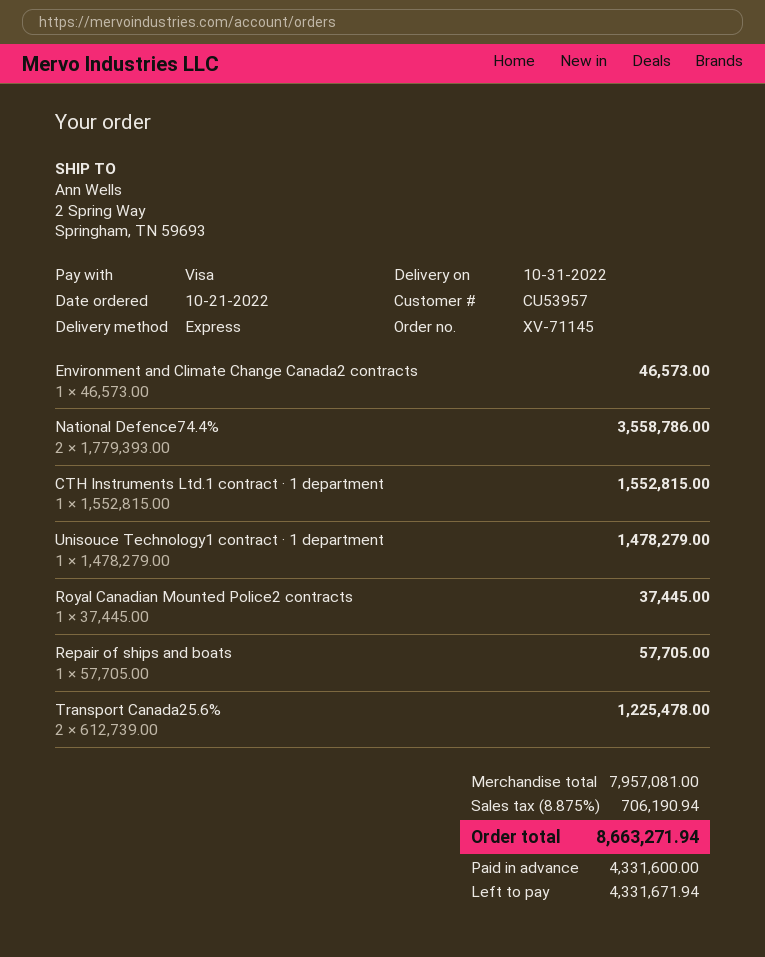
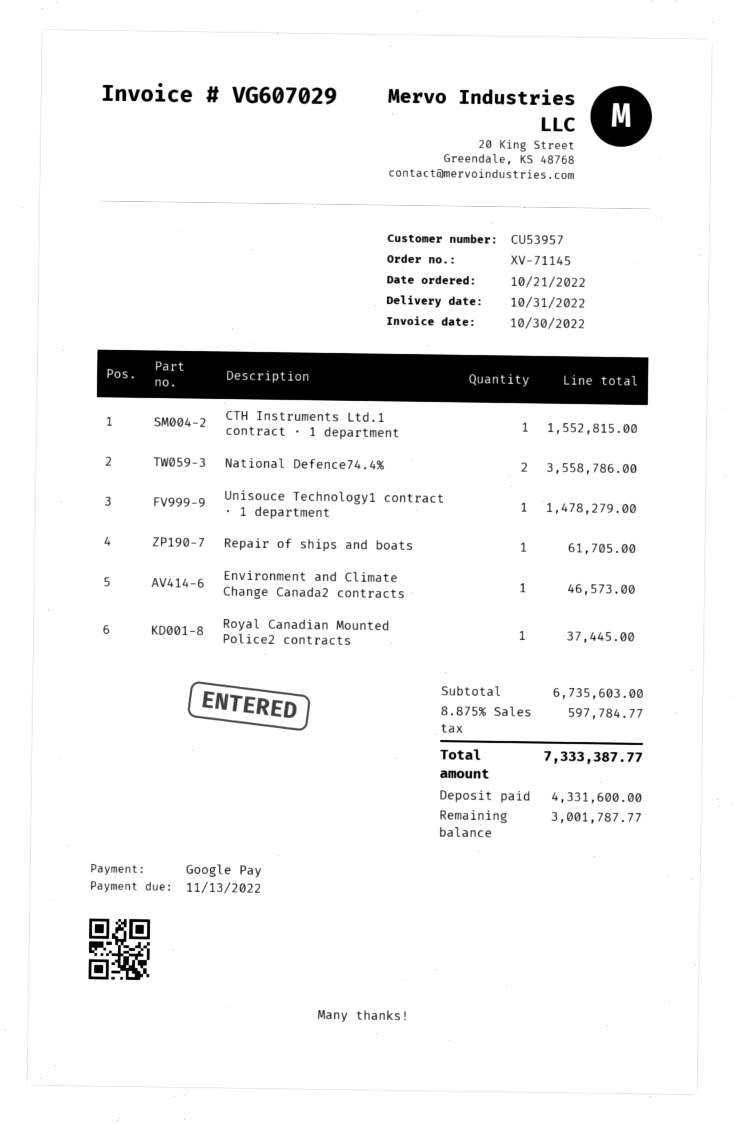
payment method: Visa -> Google Pay
Repair of ships and boats: 1 for 57705.00 -> 1 for 61705.00
Transport Canada25.6%: 2 for 1225478.00 -> none
subtotal: 7957081.00 -> 6735603.00
tax: 8.875% = 706190.94 -> 8.875% = 597784.77
total: 8663271.94 -> 7333387.77
balance: 4331671.94 -> 3001787.77

